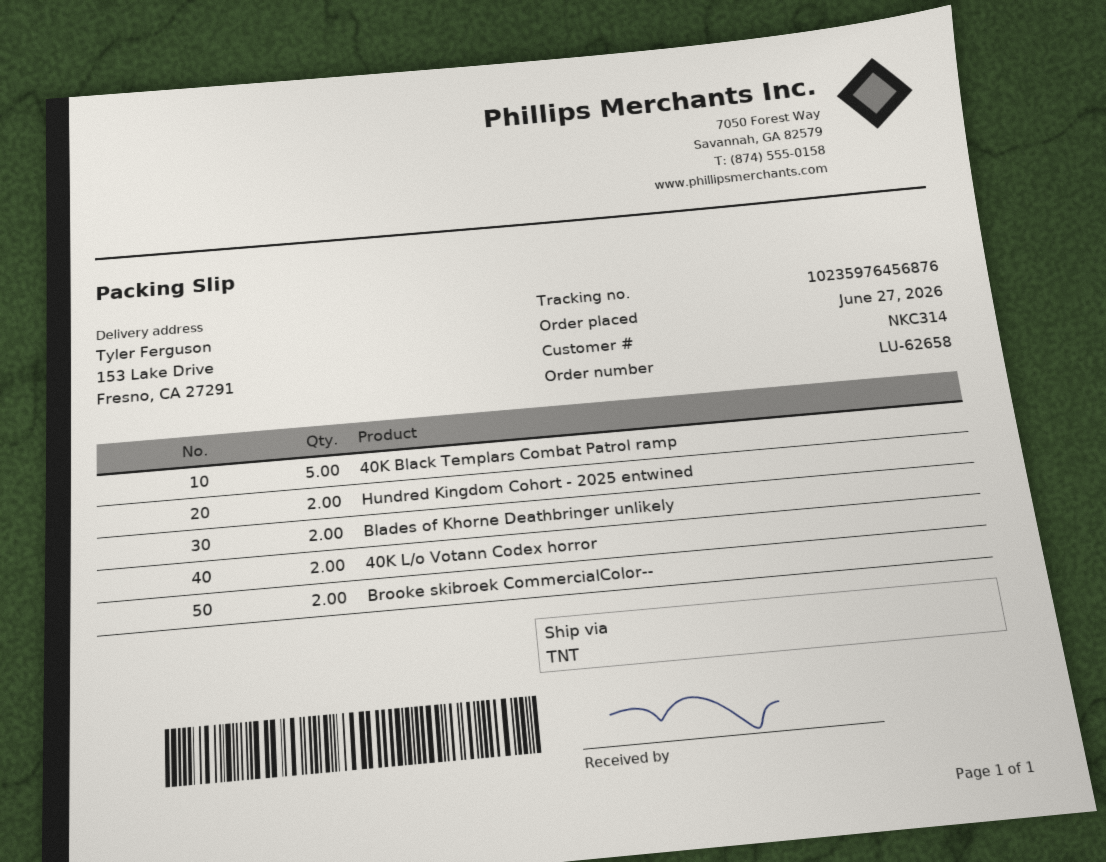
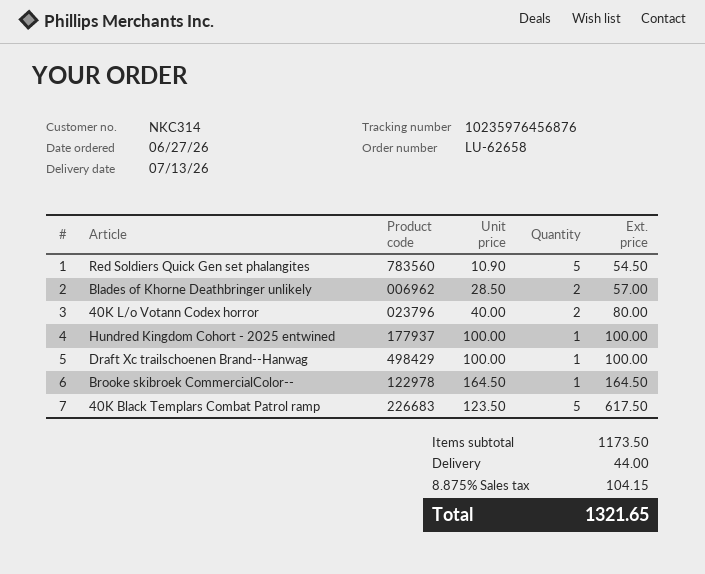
Hundred Kingdom Cohort - 2025 entwined: 2 -> 1
Brooke skibroek CommercialColor--: 2 -> 1
Red Soldiers Quick Gen set phalangites: none -> 5
Draft Xc trailschoenen Brand--Hanwag: none -> 1

